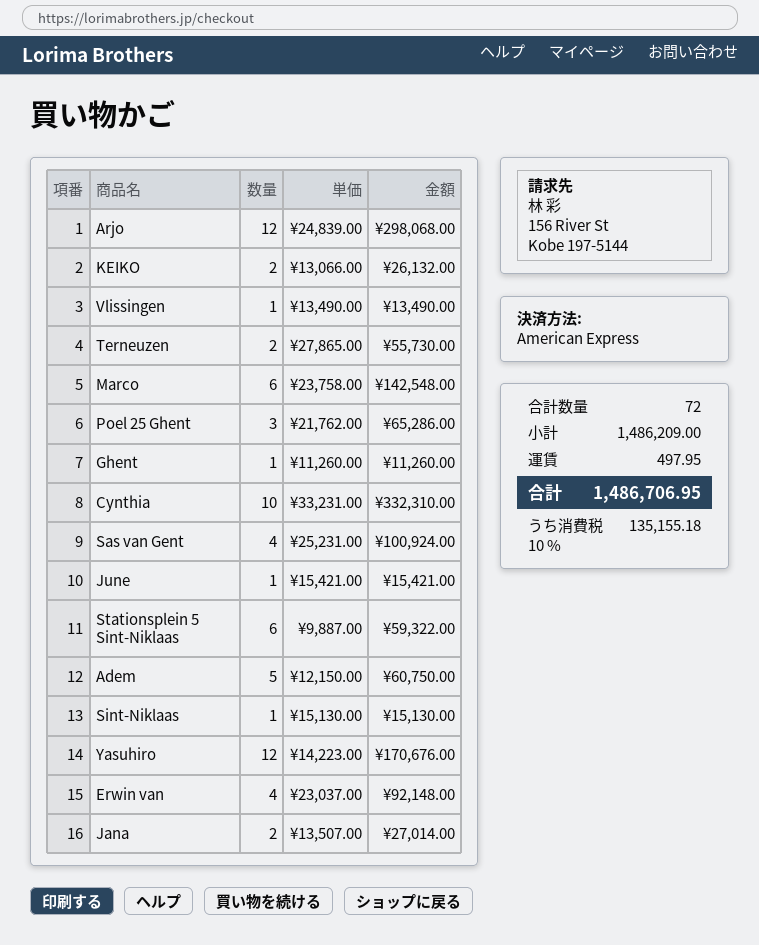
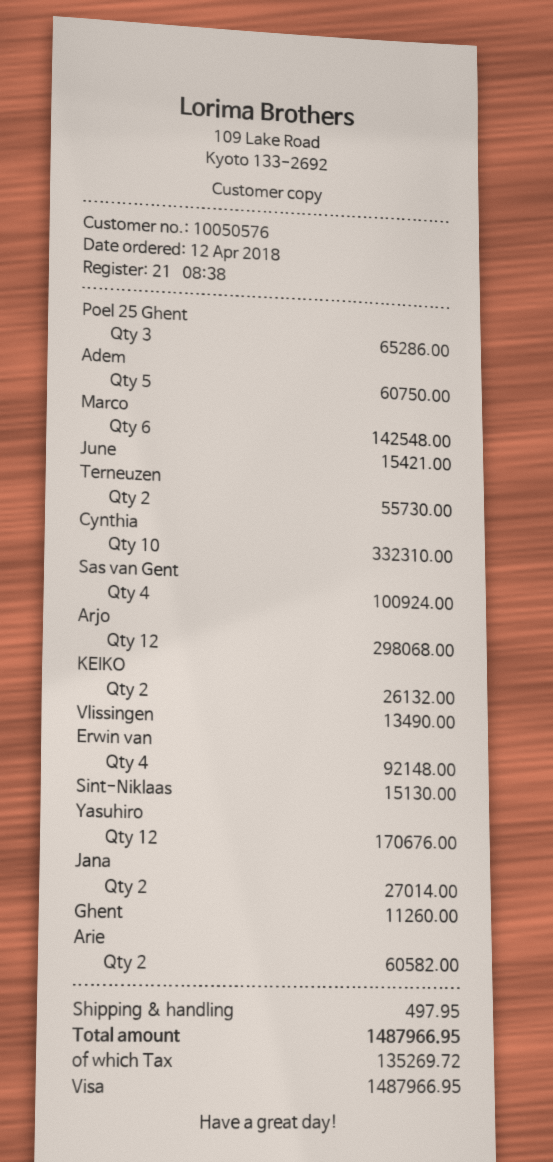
payment method: American Express -> Visa
Stationsplein 5 Sint-Niklaas: 6 for 59322.00 -> none
Arie: none -> 2 for 60582.00
tax: 135155.18 -> 135269.72
total: 1486706.95 -> 1487966.95

